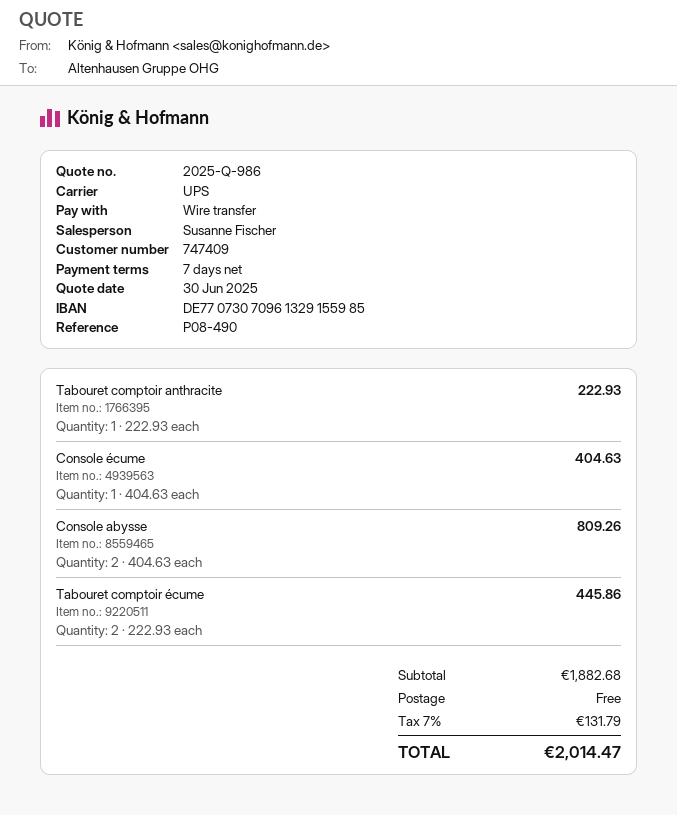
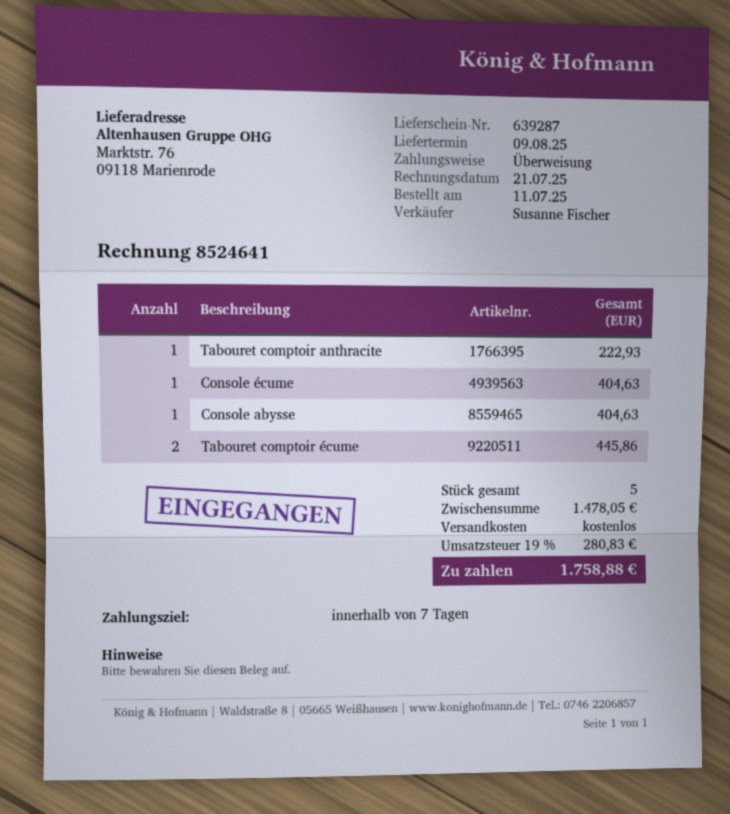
Console abysse: 2 for 809.26 -> 1 for 404.63
subtotal: 1882.68 -> 1478.05
tax: 7% = 131.79 -> 19% = 280.83
total: 2014.47 -> 1758.88

